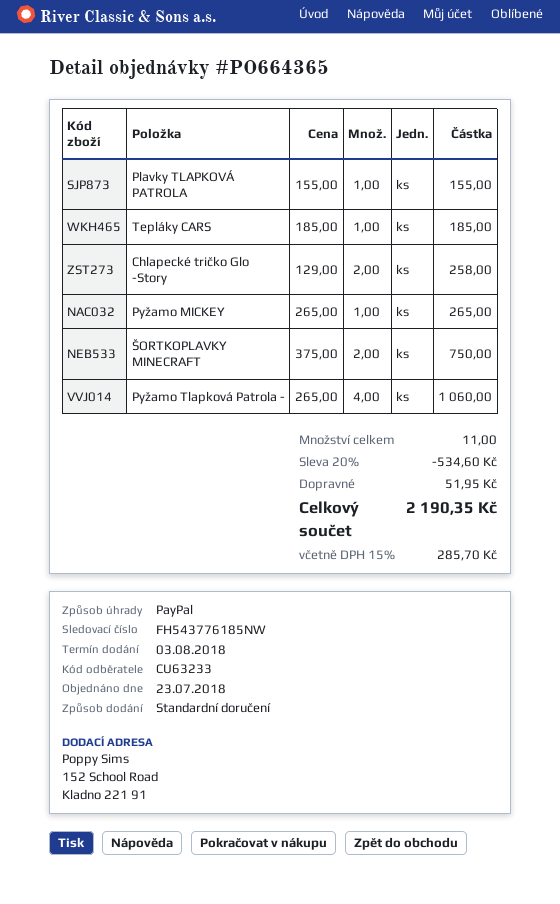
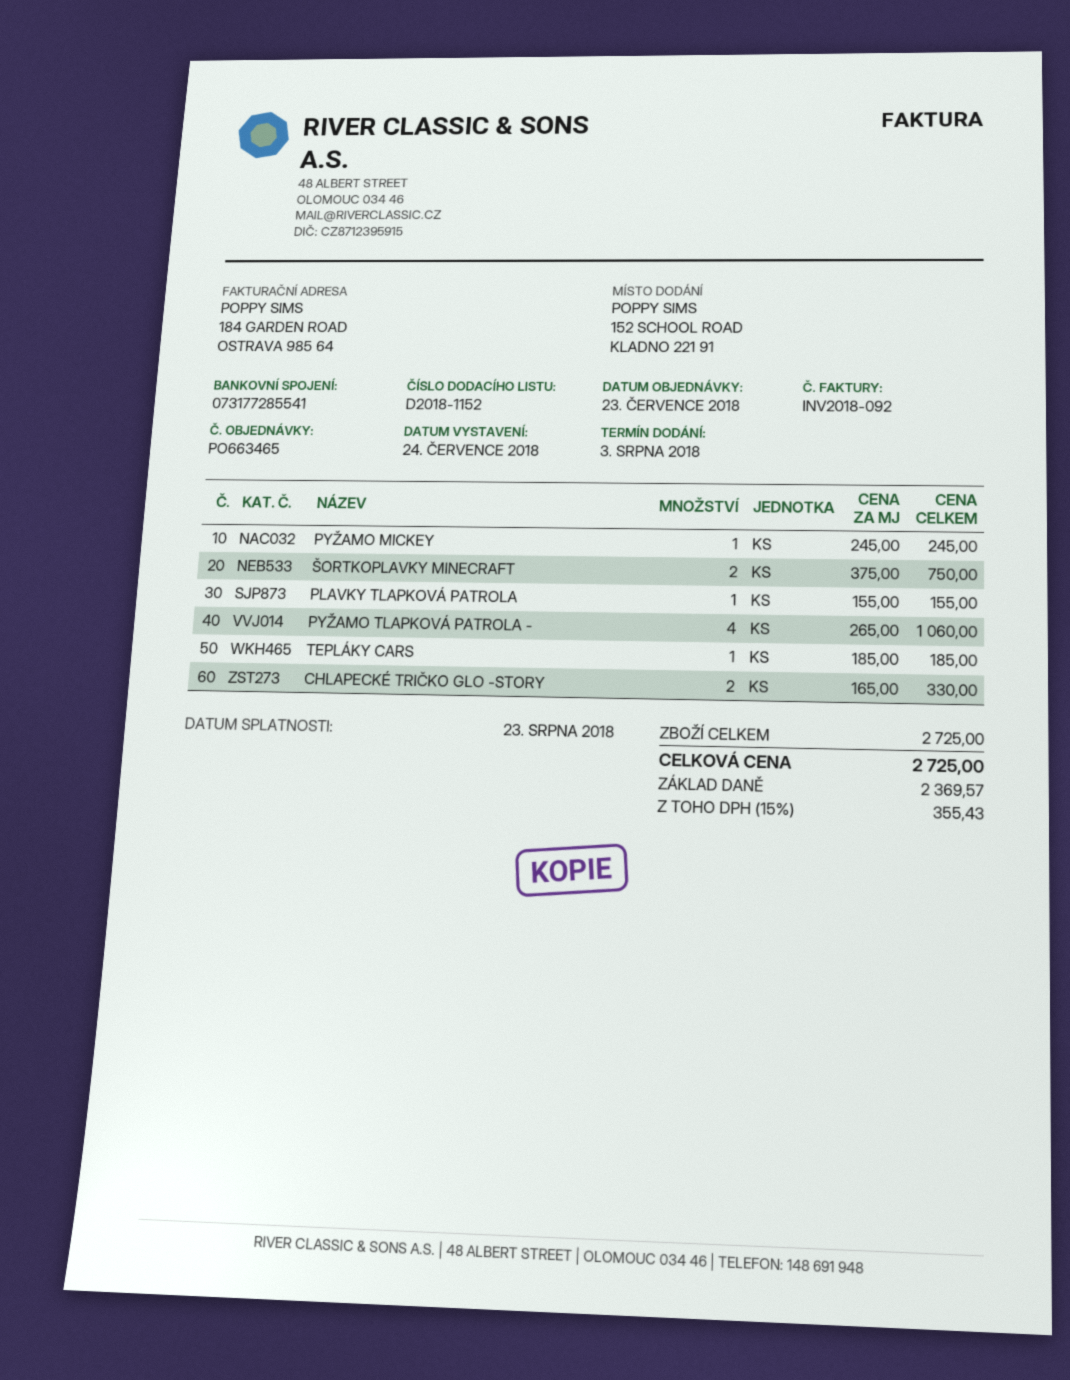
order number: PO664365 -> PO663465
Chlapecké tričko Glo -Story: 2 x 129.00 = 258.00 -> 2 x 165.00 = 330.00
Pyžamo MICKEY: 1 x 265.00 = 265.00 -> 1 x 245.00 = 245.00
discount: 20% = 534.60 -> none
shipping: 51.95 -> none
tax: 15% = 285.70 -> 15% = 355.43
total: 2190.35 -> 2725.00

